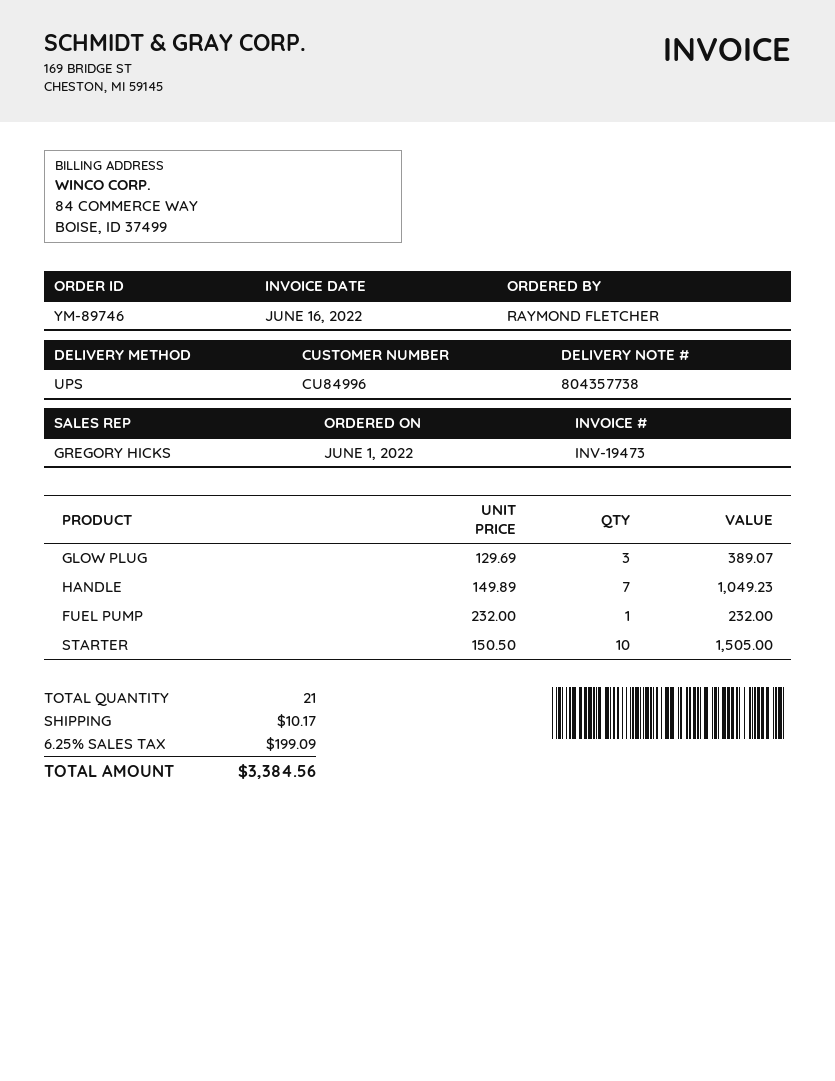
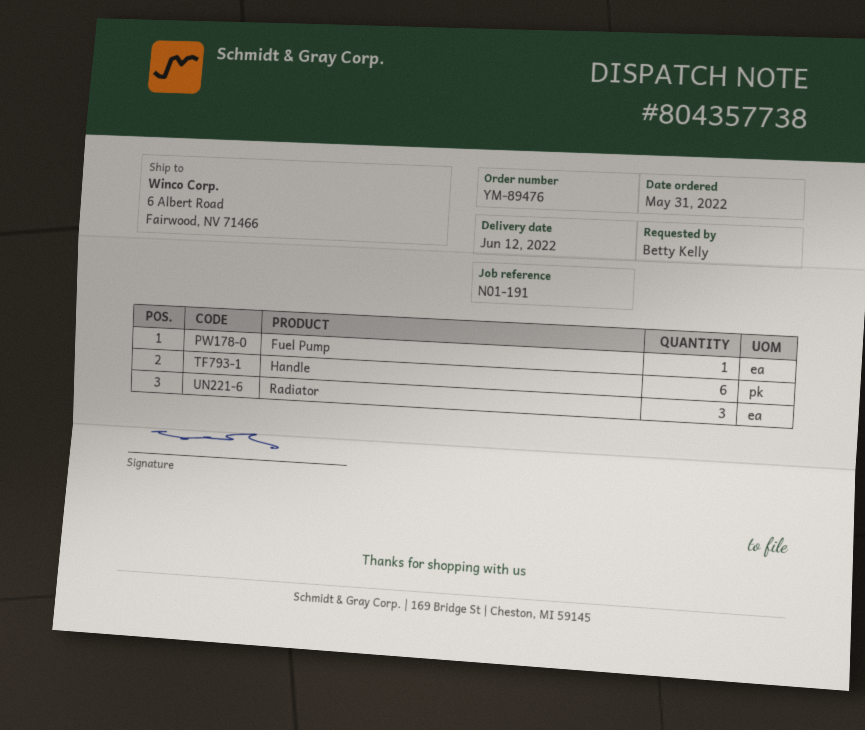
order number: YM-89746 -> YM-89476
order date: 2022-06-01 -> 2022-05-31
ordered by: RAYMOND FLETCHER -> Betty Kelly
GLOW PLUG: 3 -> none
HANDLE: 7 -> 6
STARTER: 10 -> none
Radiator: none -> 3

